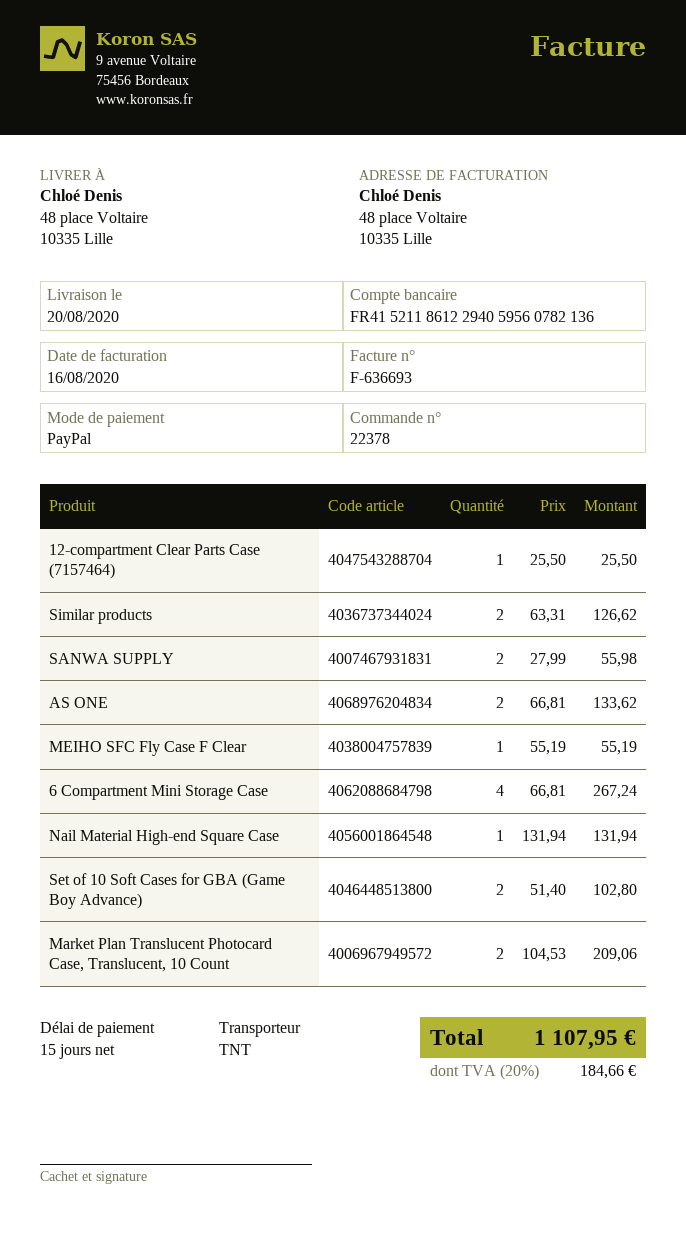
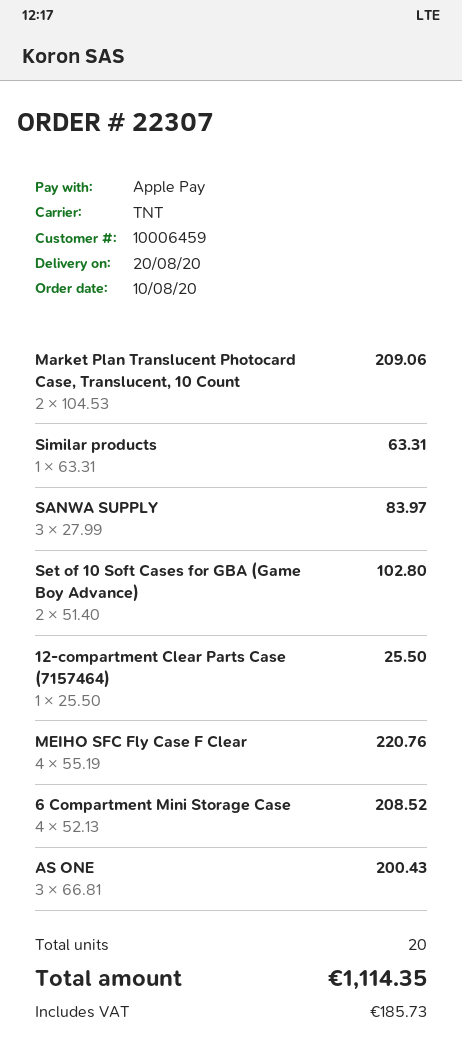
order number: 22378 -> 22307
payment method: PayPal -> Apple Pay
Similar products: 2 x 63.31 = 126.62 -> 1 x 63.31 = 63.31
SANWA SUPPLY: 2 x 27.99 = 55.98 -> 3 x 27.99 = 83.97
AS ONE: 2 x 66.81 = 133.62 -> 3 x 66.81 = 200.43
MEIHO SFC Fly Case F Clear: 1 x 55.19 = 55.19 -> 4 x 55.19 = 220.76
6 Compartment Mini Storage Case: 4 x 66.81 = 267.24 -> 4 x 52.13 = 208.52
Nail Material High-end Square Case: 1 x 131.94 = 131.94 -> none
tax: 184.66 -> 185.73
total: 1107.95 -> 1114.35

